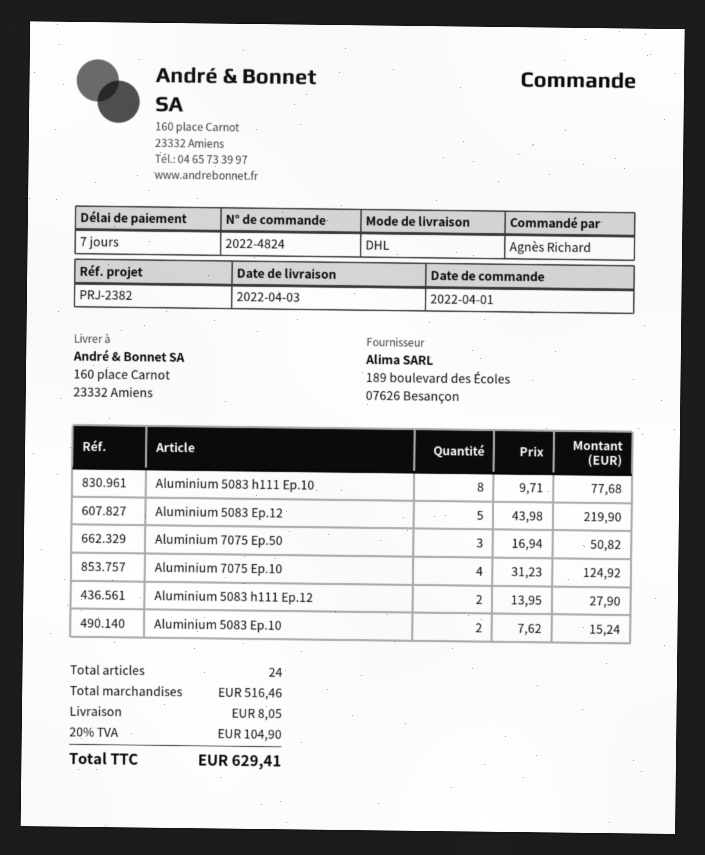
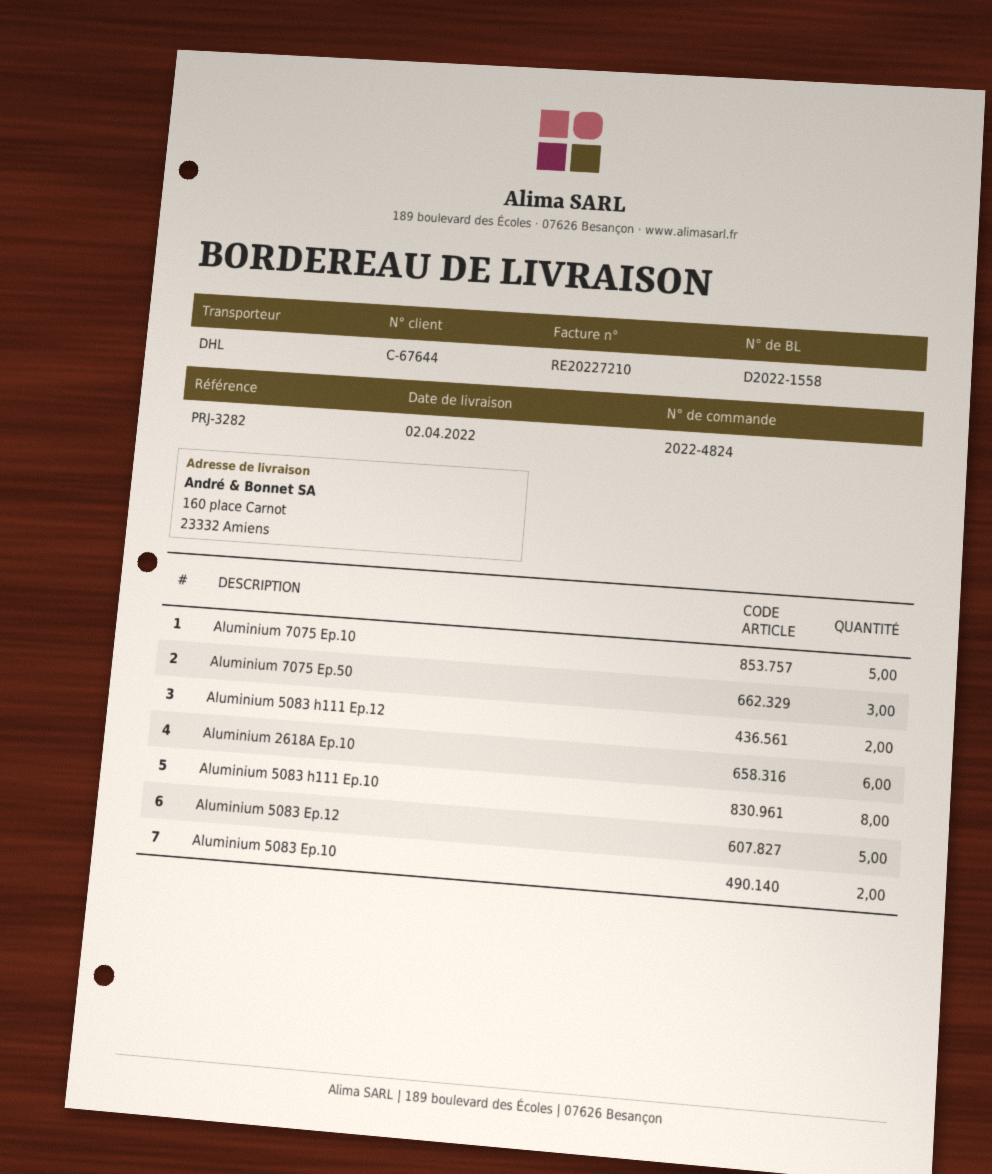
delivery date: 2022-04-03 -> 2022-04-02
reference: PRJ-2382 -> PRJ-3282
Aluminium 7075 Ep.10: 4 -> 5
Aluminium 2618A Ep.10: none -> 6

